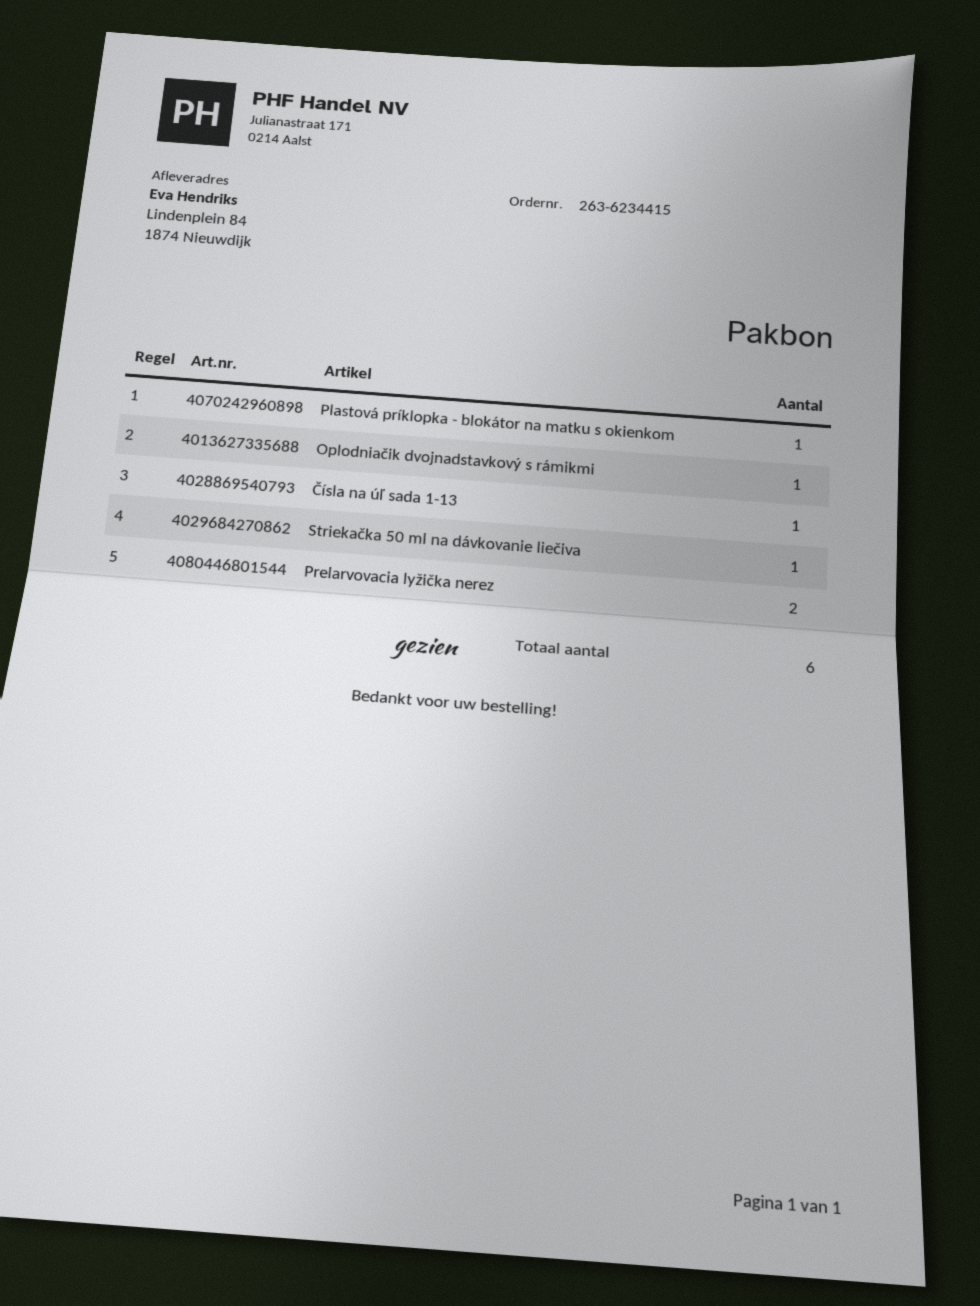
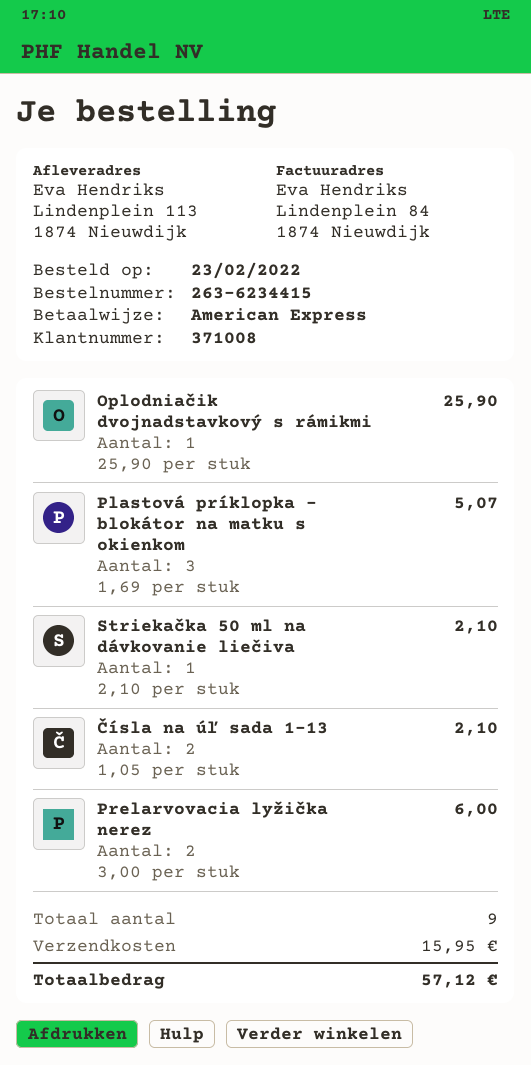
ship to: Lindenplein 84, 1874 Nieuwdijk -> Lindenplein 113, 1874 Nieuwdijk
Plastová príklopka - blokátor na matku s okienkom: 1 -> 3
Čísla na úľ sada 1-13: 1 -> 2
total quantity: 6 -> 9

